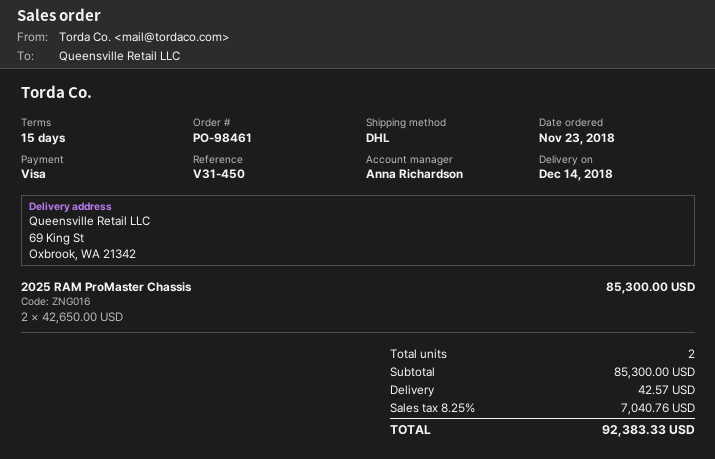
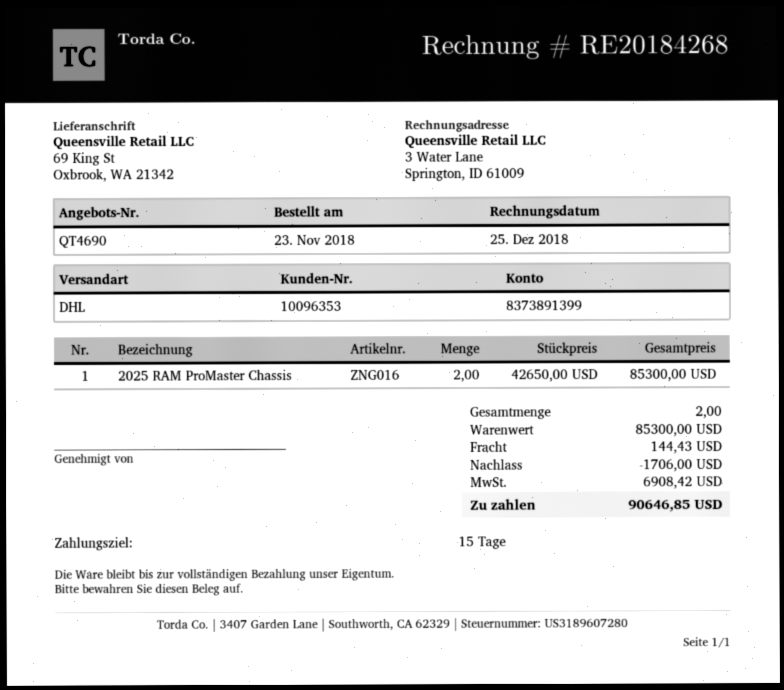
discount: none -> 1706.00
shipping: 42.57 -> 144.43
tax: 7040.76 -> 6908.42
total: 92383.33 -> 90646.85

